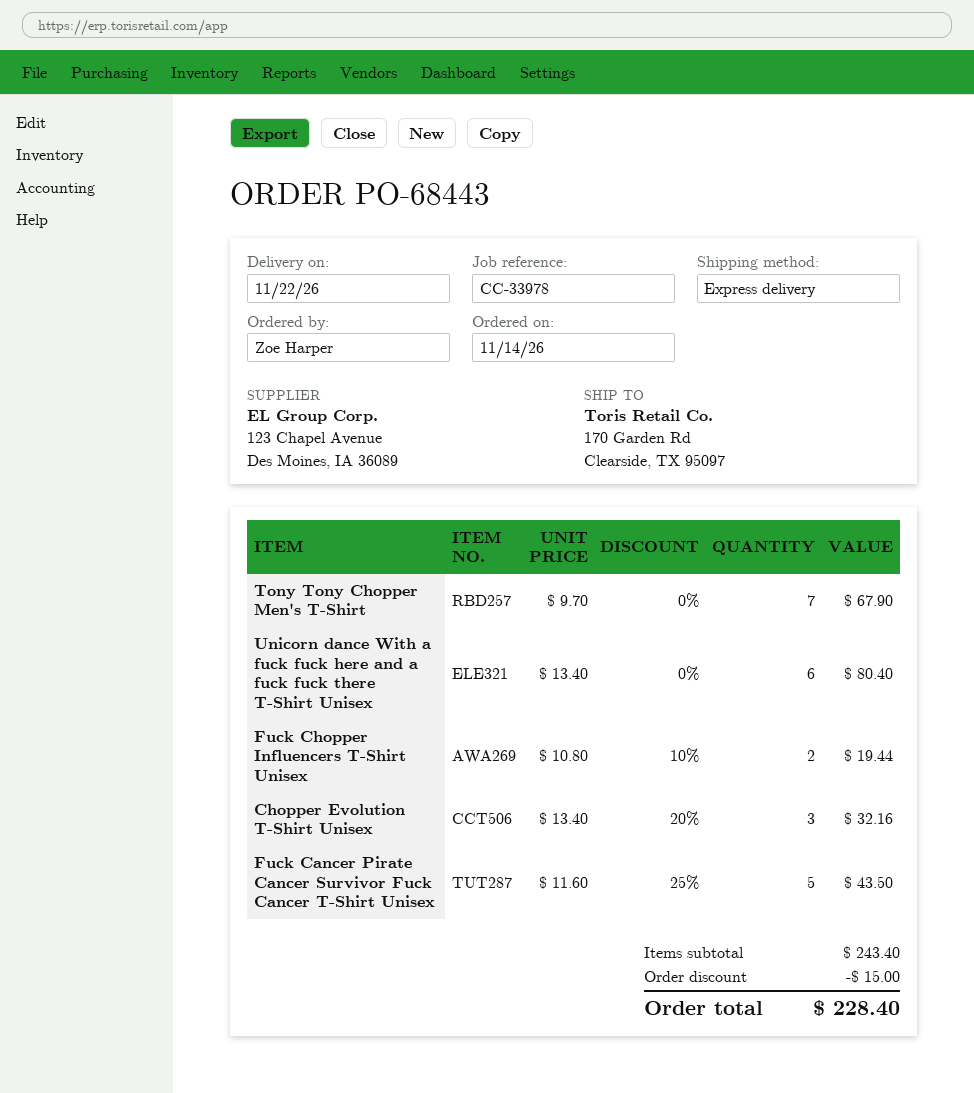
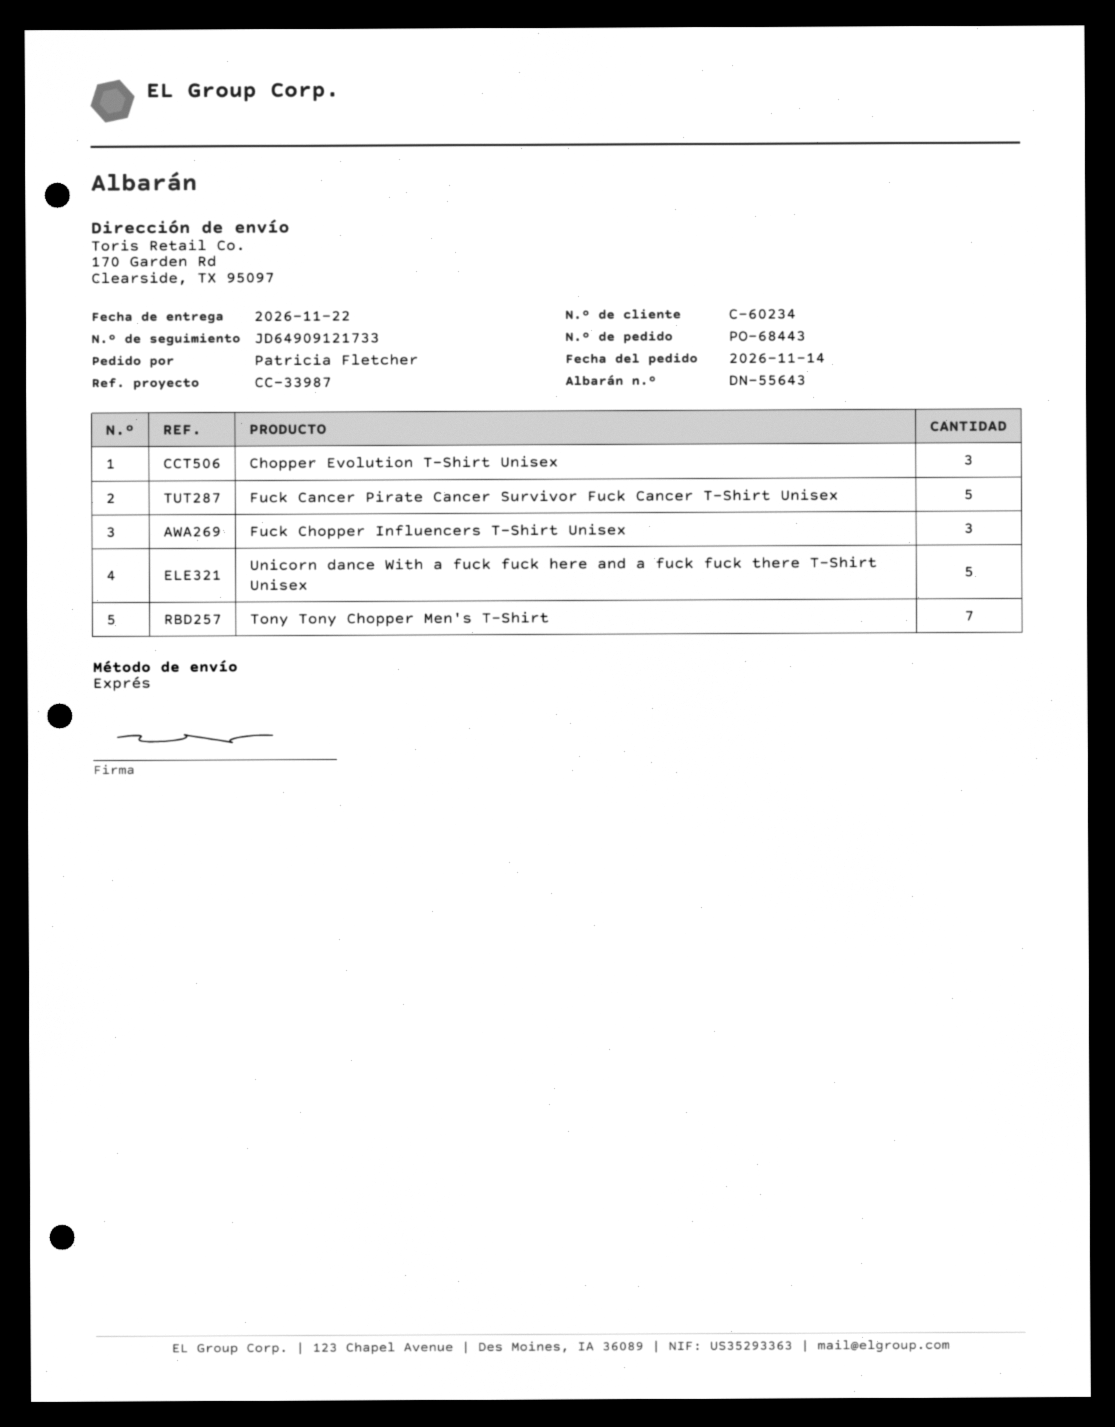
reference: CC-33978 -> CC-33987
ordered by: Zoe Harper -> Patricia Fletcher
Unicorn dance With a fuck fuck here and a fuck fuck there T-Shirt Unisex: 6 -> 5
Fuck Chopper Influencers T-Shirt Unisex: 2 -> 3

